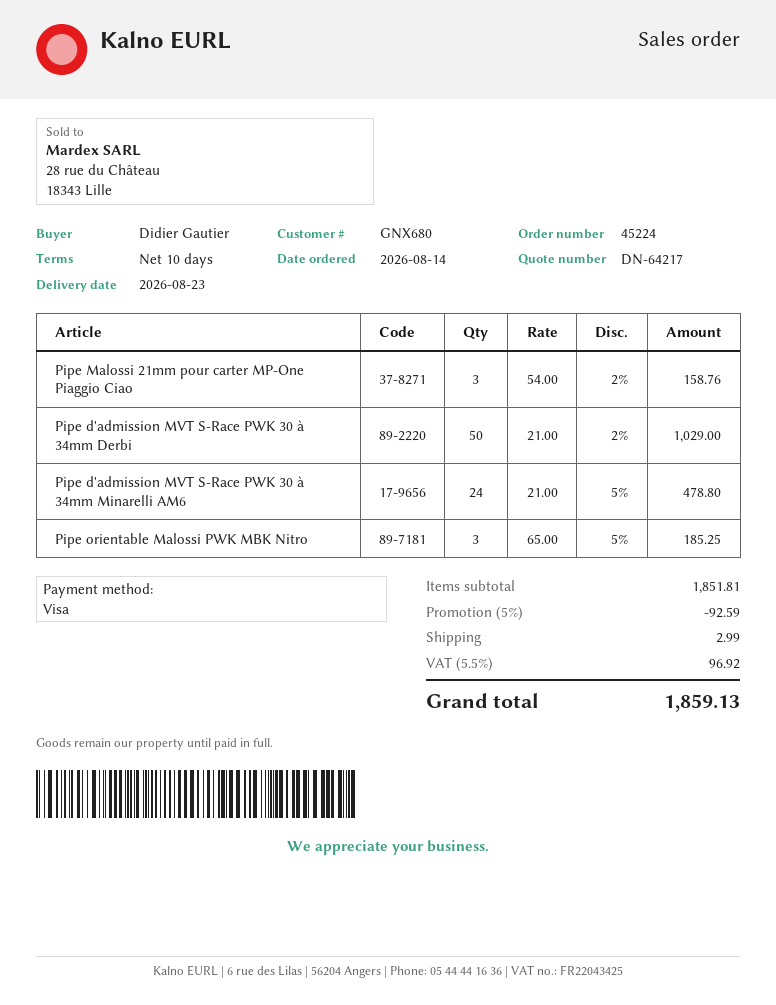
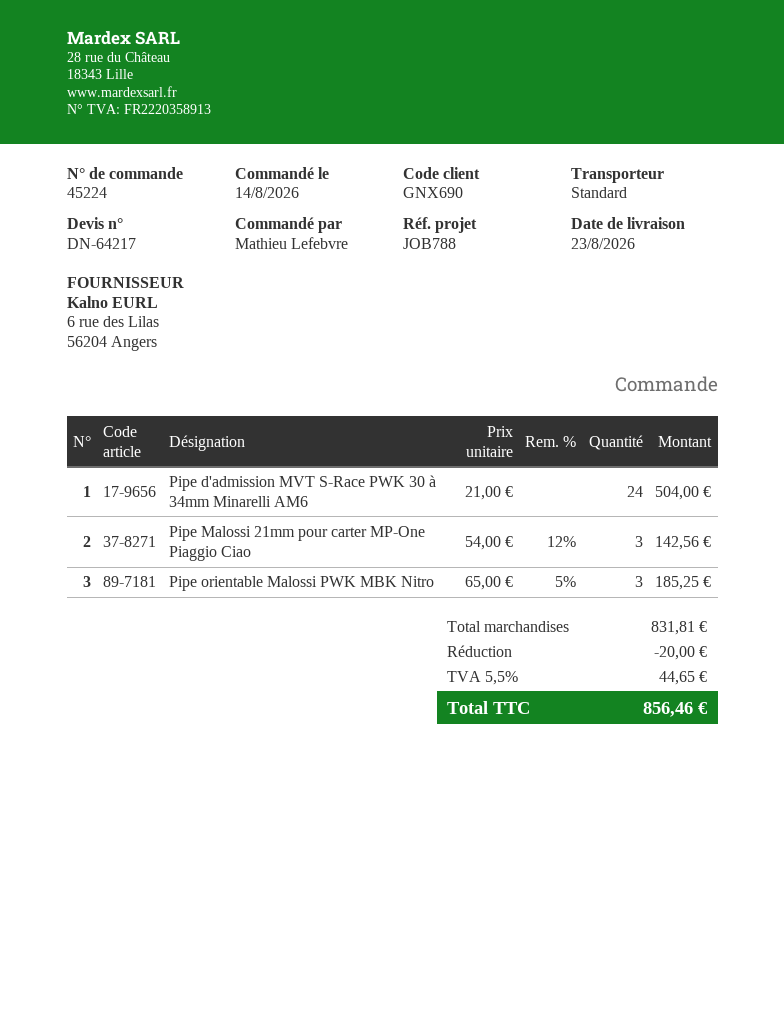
customer number: GNX680 -> GNX690
ordered by: Didier Gautier -> Mathieu Lefebvre
Pipe Malossi 21mm pour carter MP-One Piaggio Ciao: 3 x 54.00 - 2% = 158.76 -> 3 x 54.00 - 12% = 142.56
Pipe d'admission MVT S-Race PWK 30 à 34mm Derbi: 50 x 21.00 - 2% = 1029.00 -> none
Pipe d'admission MVT S-Race PWK 30 à 34mm Minarelli AM6: 24 x 21.00 - 5% = 478.80 -> 24 x 21.00 = 504.00
subtotal: 1851.81 -> 831.81
discount: 92.59 -> 20.00
shipping: 2.99 -> none
tax: 5.5% = 96.92 -> 5.5% = 44.65
total: 1859.13 -> 856.46

